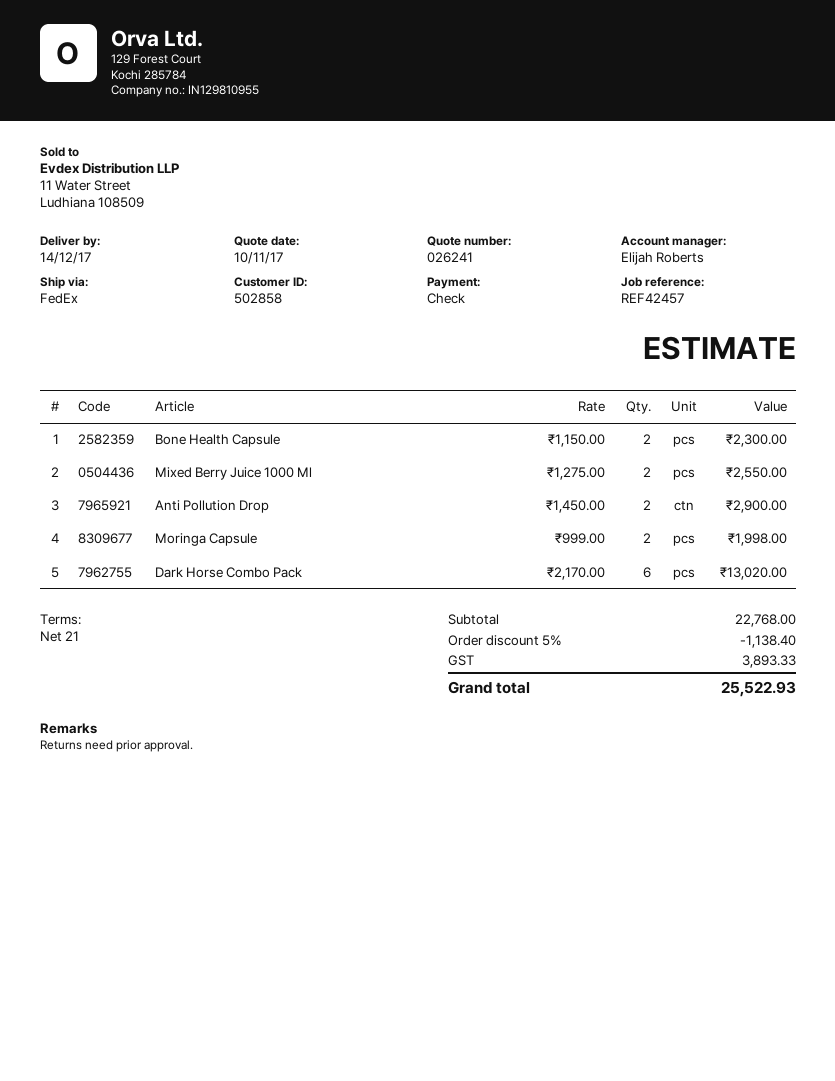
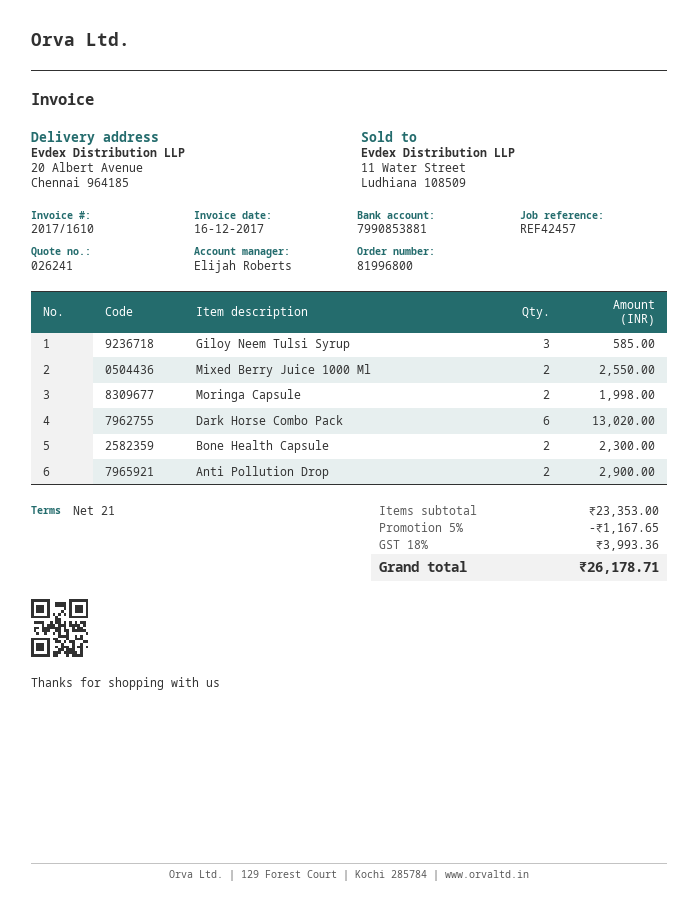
Giloy Neem Tulsi Syrup: none -> 3 for 585.00
subtotal: 22768.00 -> 23353.00
discount: 5% = 1138.40 -> 5% = 1167.65
tax: 3893.33 -> 3993.36
total: 25522.93 -> 26178.71

